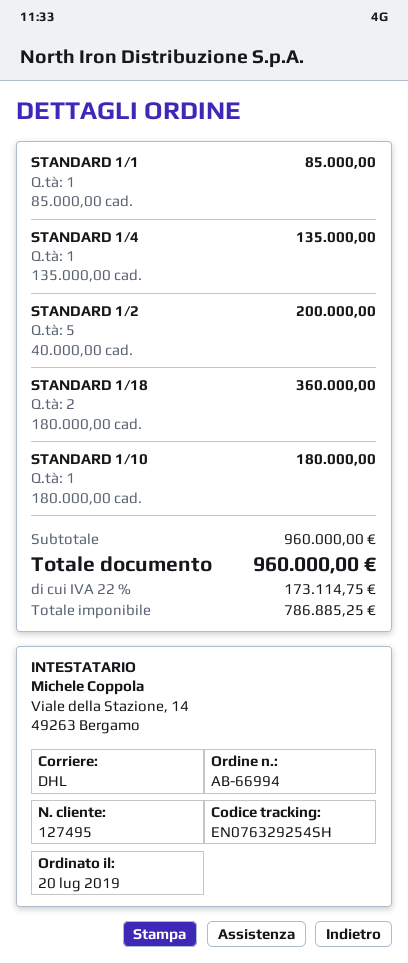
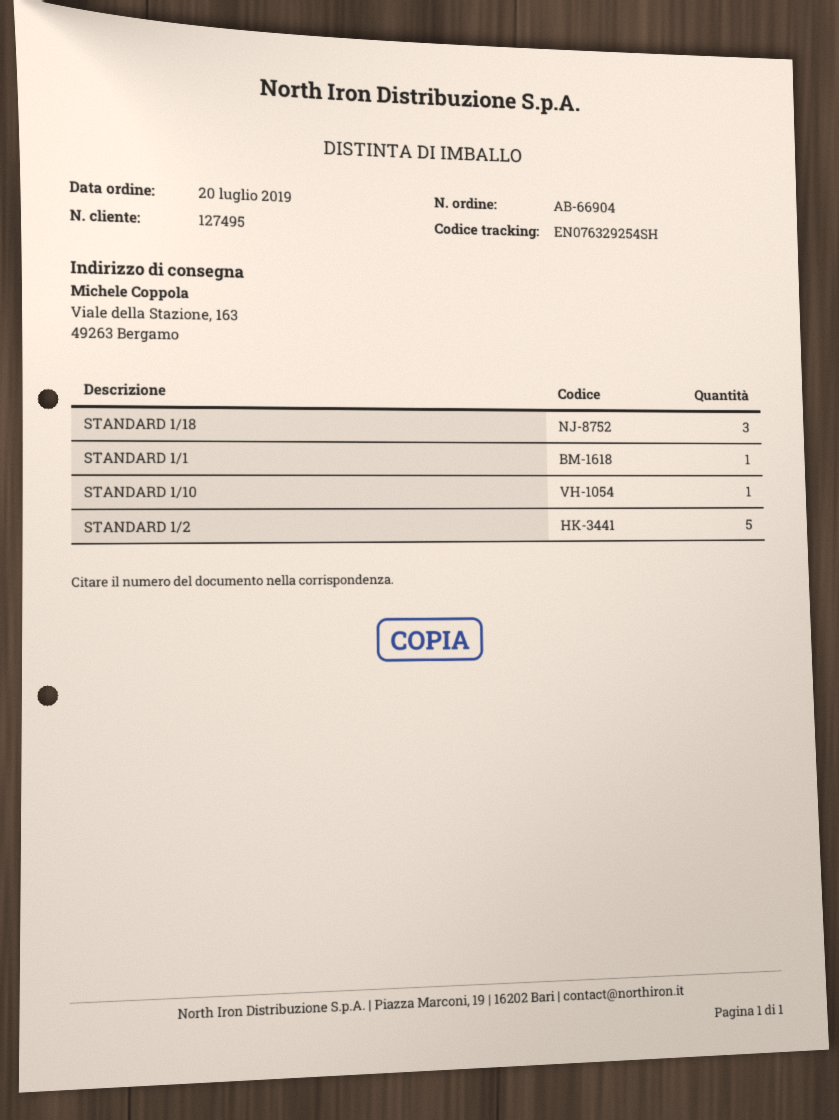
order number: AB-66994 -> AB-66904
STANDARD 1/4: 1 -> none
STANDARD 1/18: 2 -> 3

